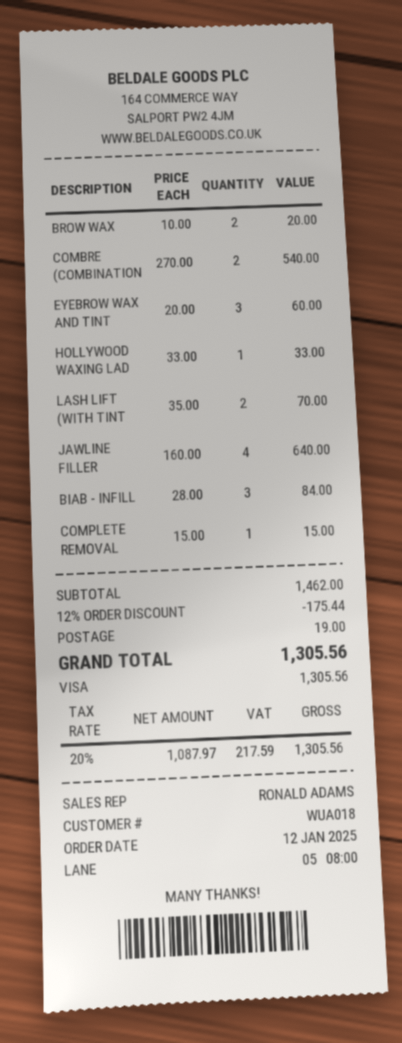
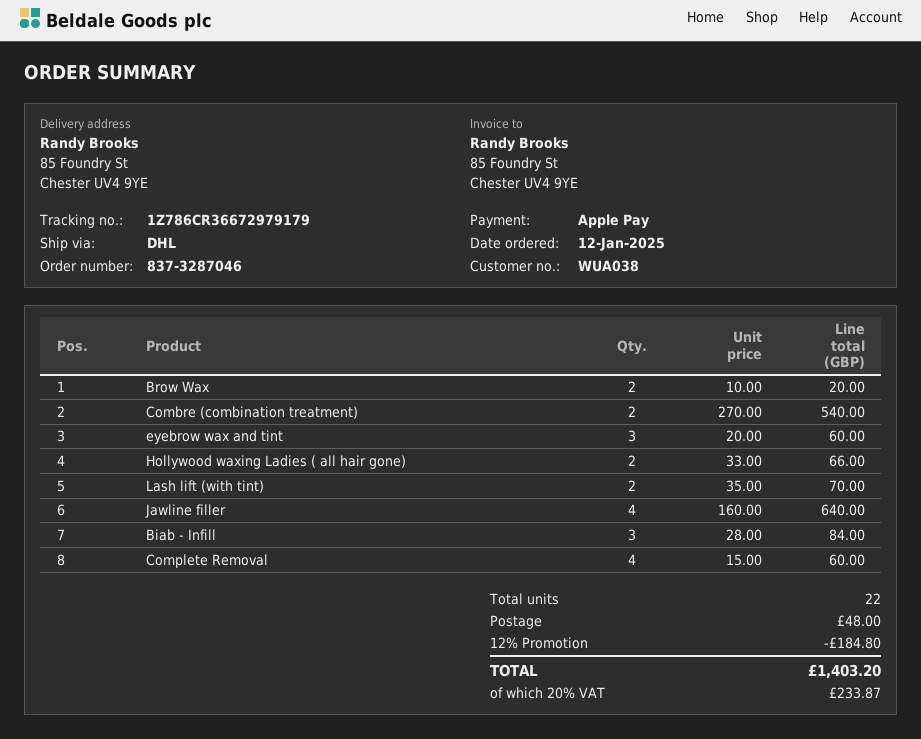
customer number: WUA018 -> WUA038
payment method: Visa -> Apple Pay
HOLLYWOOD WAXING LAD: 1 x 33.00 = 33.00 -> 2 x 33.00 = 66.00
COMPLETE REMOVAL: 1 x 15.00 = 15.00 -> 4 x 15.00 = 60.00
discount: 12% = 175.44 -> 12% = 184.80
shipping: 19.00 -> 48.00
tax: 20% = 217.59 -> 20% = 233.87
total: 1305.56 -> 1403.20

